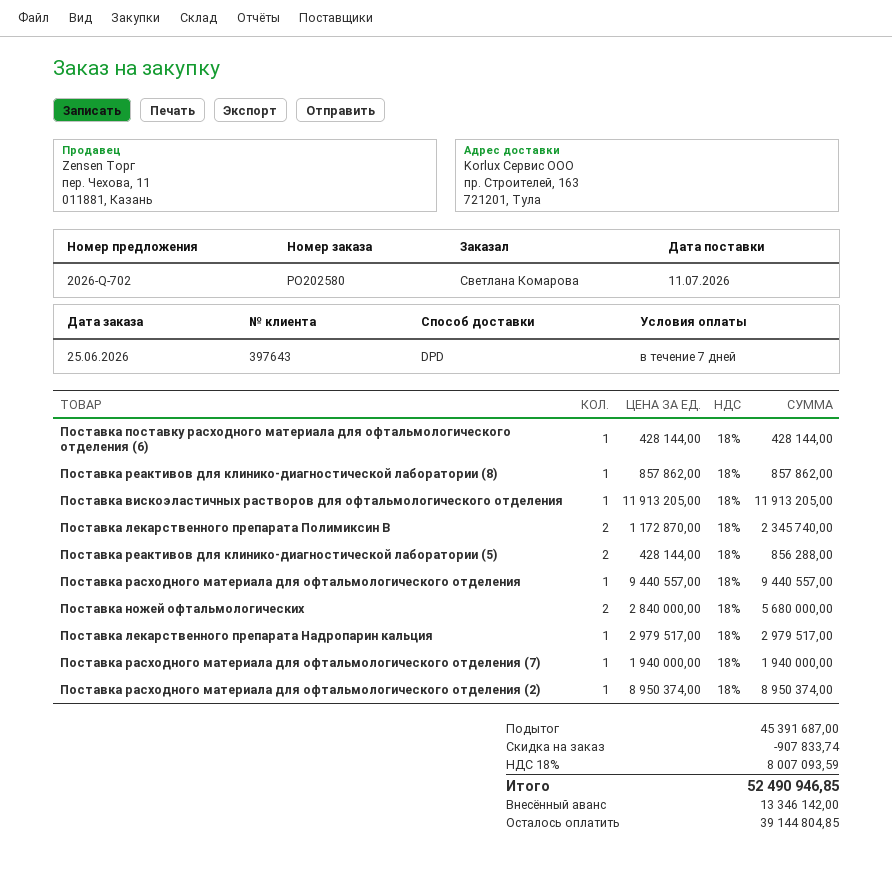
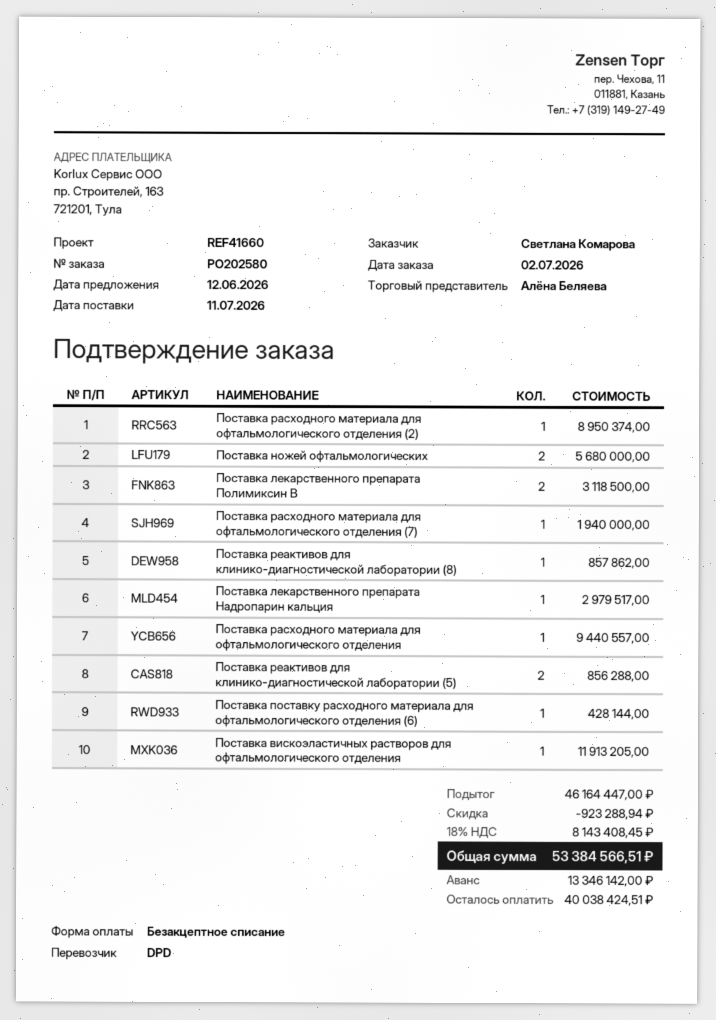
order date: 2026-06-25 -> 2026-07-02
Поставка лекарственного препарата Полимиксин В: 2 for 2345740.00 -> 2 for 3118500.00
subtotal: 45391687.00 -> 46164447.00
discount: 907833.74 -> 923288.94
tax: 18% = 8007093.59 -> 18% = 8143408.45
total: 52490946.85 -> 53384566.51
balance: 39144804.85 -> 40038424.51

